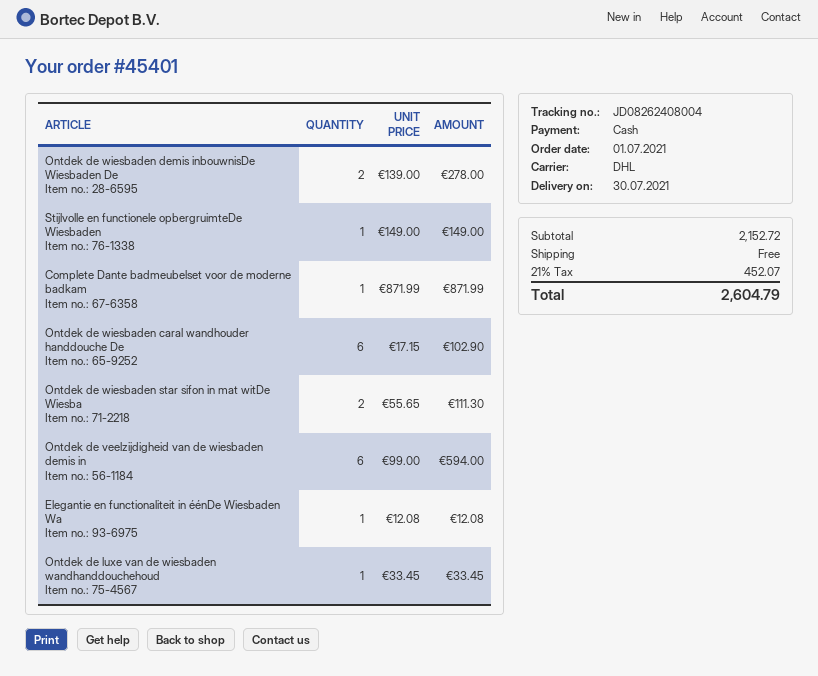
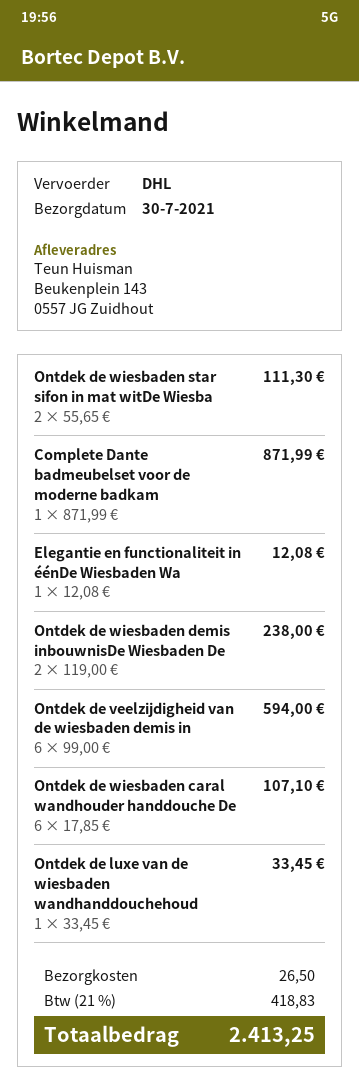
Ontdek de wiesbaden demis inbouwnisDe Wiesbaden De: 2 x 139.00 = 278.00 -> 2 x 119.00 = 238.00
Stijlvolle en functionele opbergruimteDe Wiesbaden: 1 x 149.00 = 149.00 -> none
Ontdek de wiesbaden caral wandhouder handdouche De: 6 x 17.15 = 102.90 -> 6 x 17.85 = 107.10
shipping: 0.00 -> 26.50
tax: 21% = 452.07 -> 21% = 418.83
total: 2604.79 -> 2413.25

